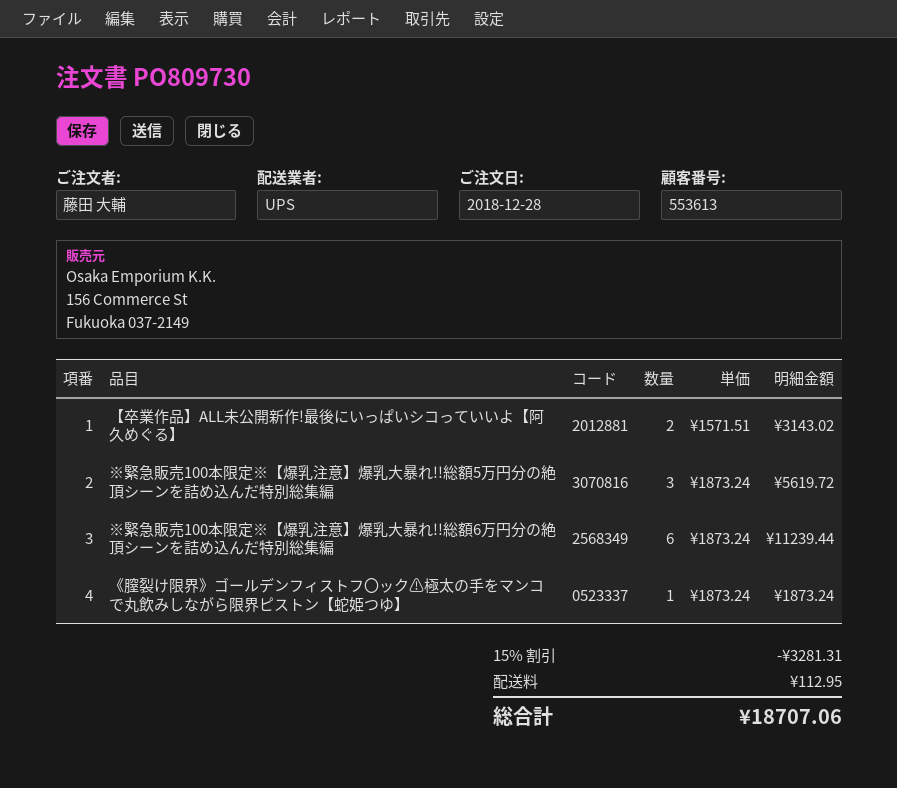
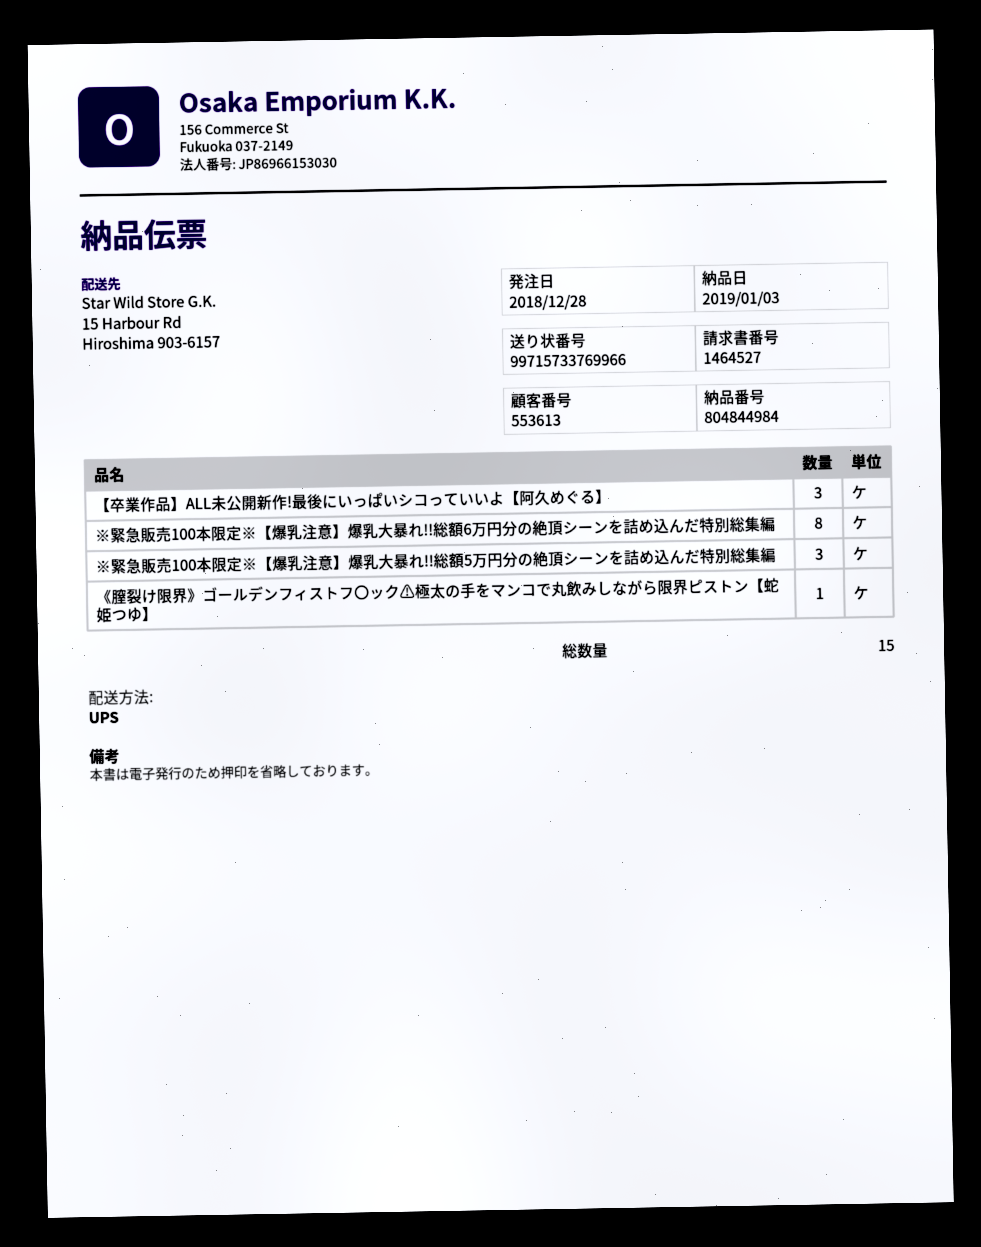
【卒業作品】ALL未公開新作!最後にいっぱいシコっていいよ【阿久めぐる】: 2 -> 3
※緊急販売100本限定※【爆乳注意】爆乳大暴れ!!総額6万円分の絶頂シーンを詰め込んだ特別総集編: 6 -> 8

